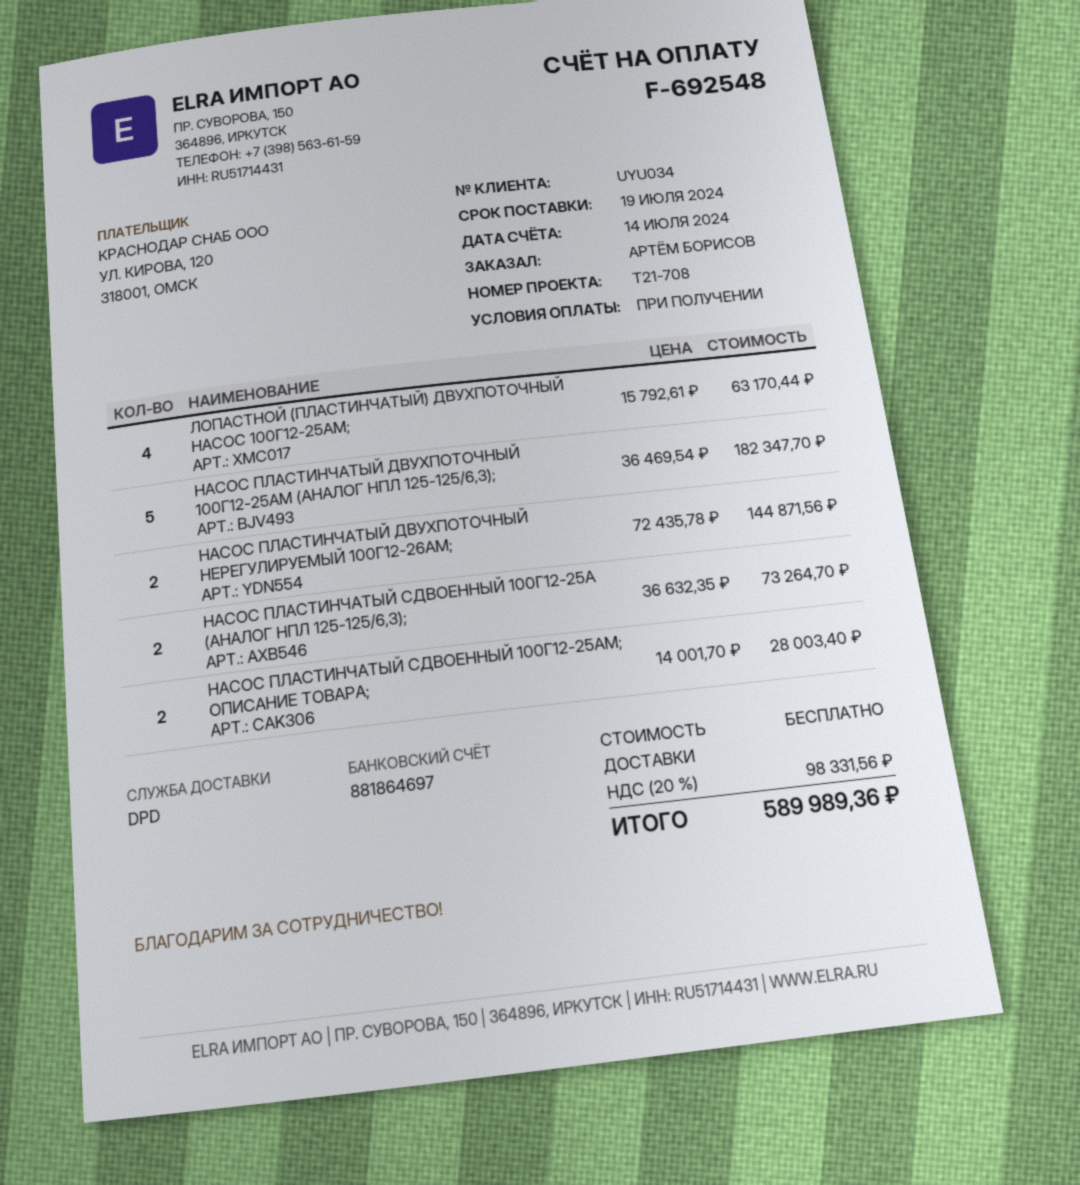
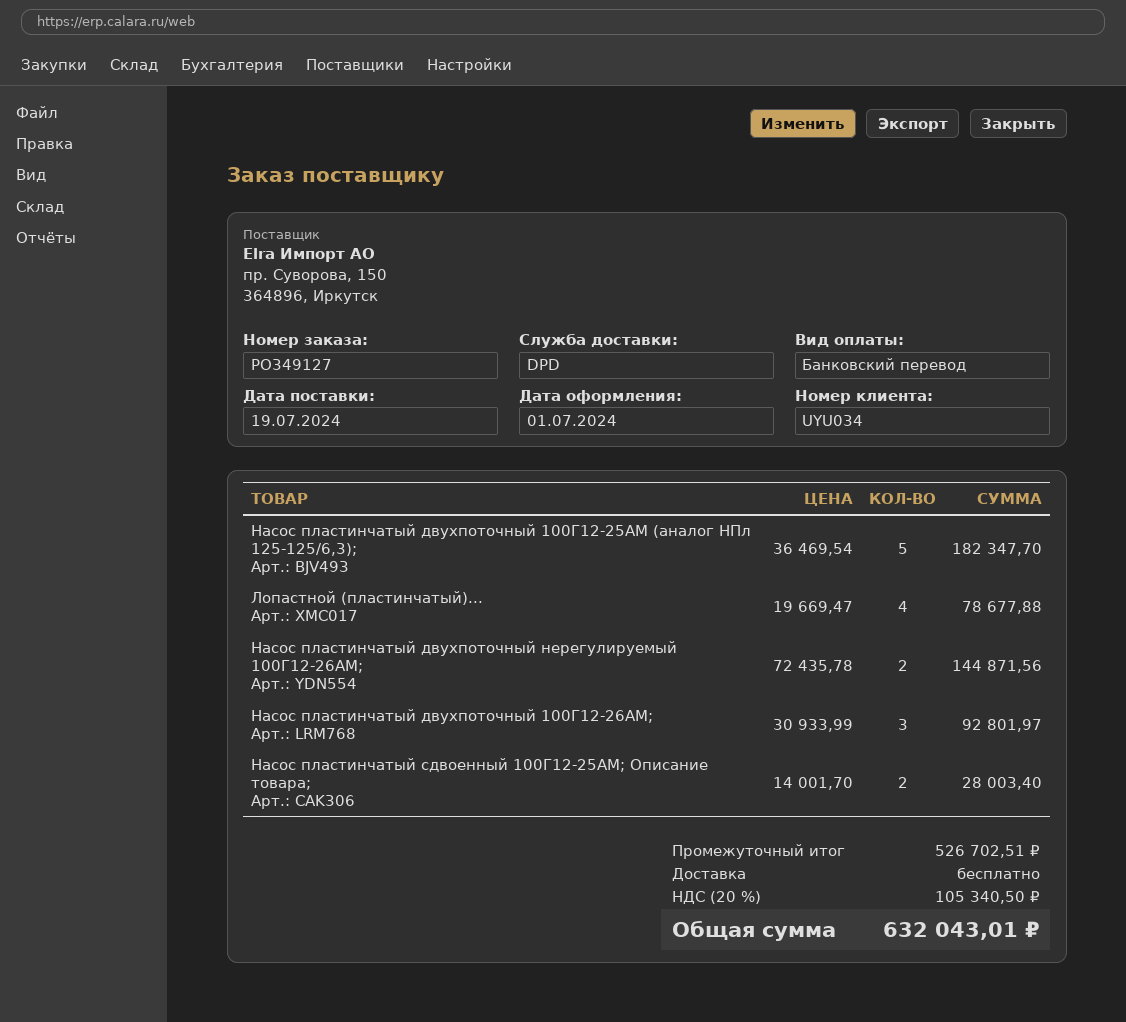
ЛОПАСТНОЙ (ПЛАСТИНЧАТЫЙ) ДВУХПОТОЧНЫЙ НАСОС 100Г12-25АМ;: 4 x 15792.61 = 63170.44 -> 4 x 19669.47 = 78677.88
НАСОС ПЛАСТИНЧАТЫЙ СДВОЕННЫЙ 100Г12-25А (АНАЛОГ НПЛ 125-125/6,3);: 2 x 36632.35 = 73264.70 -> none
Насос пластинчатый двухпоточный 100Г12-26АМ;: none -> 3 x 30933.99 = 92801.97
tax: 20% = 98331.56 -> 20% = 105340.50
total: 589989.36 -> 632043.01

